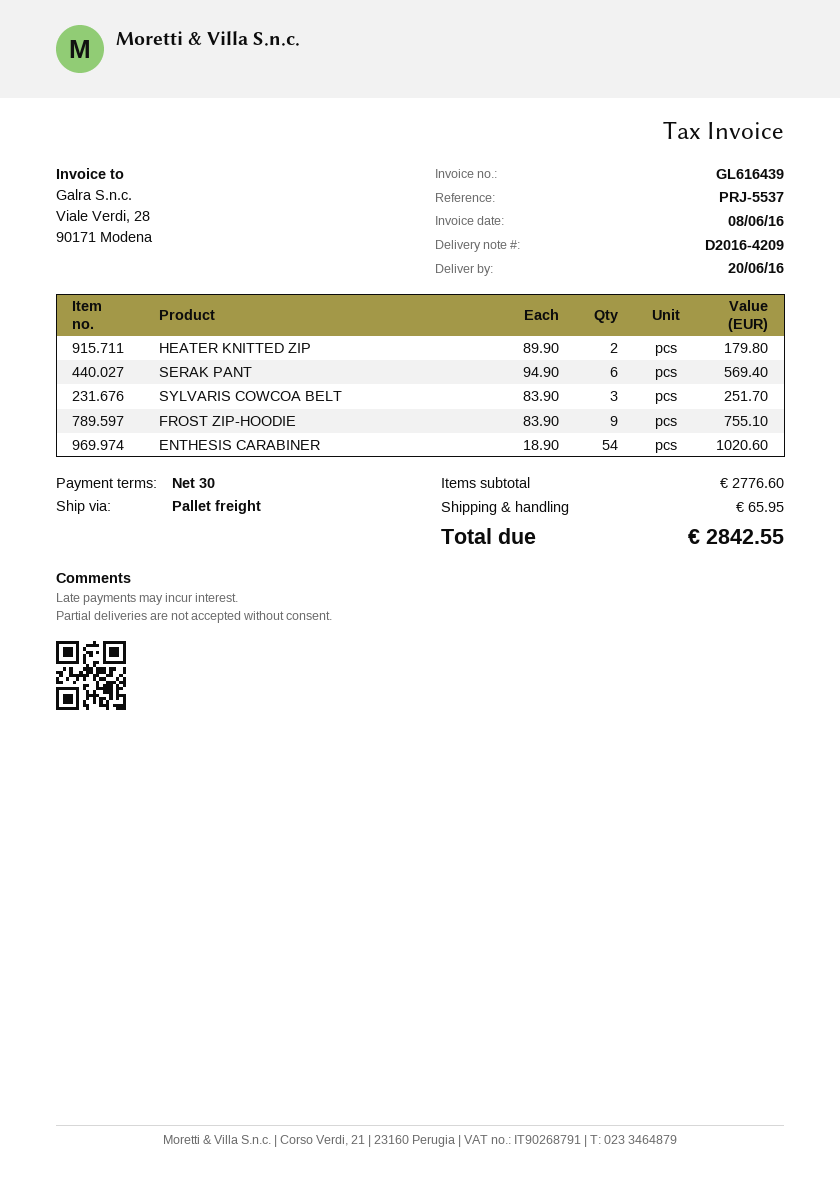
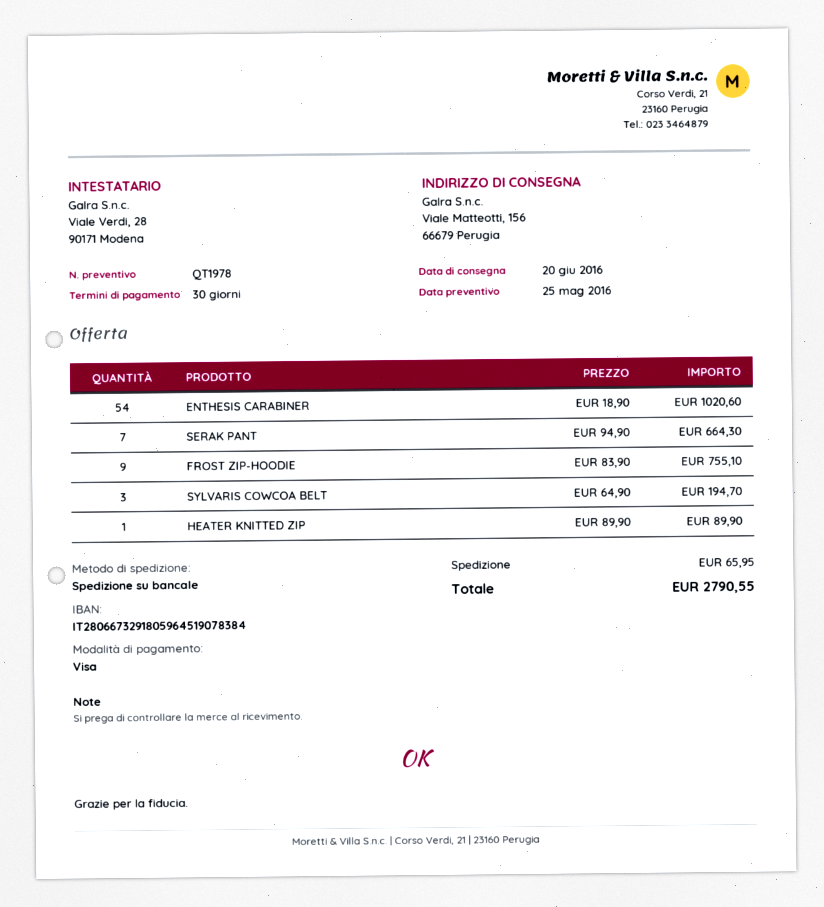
HEATER KNITTED ZIP: 2 x 89.90 = 179.80 -> 1 x 89.90 = 89.90
SERAK PANT: 6 x 94.90 = 569.40 -> 7 x 94.90 = 664.30
SYLVARIS COWCOA BELT: 3 x 83.90 = 251.70 -> 3 x 64.90 = 194.70
total: 2842.55 -> 2790.55

